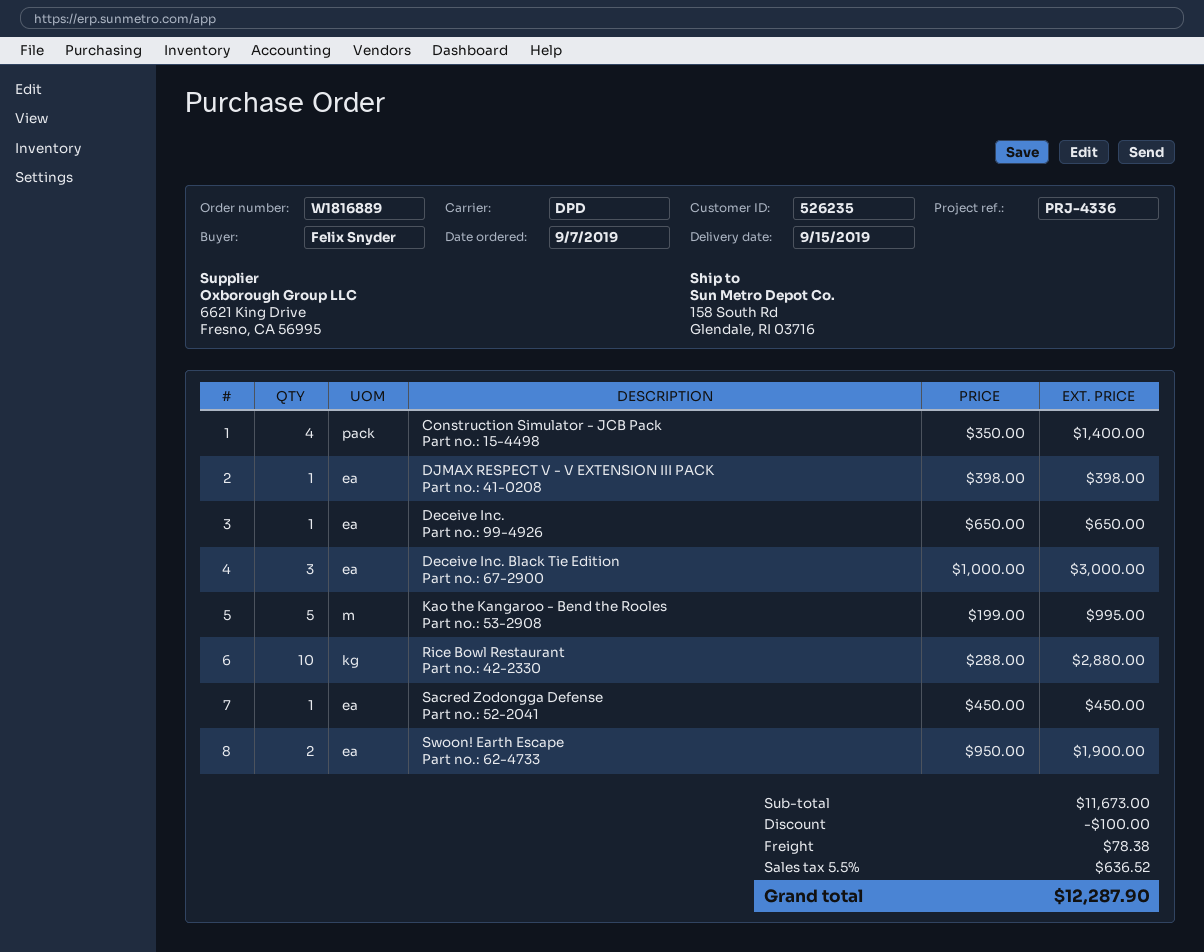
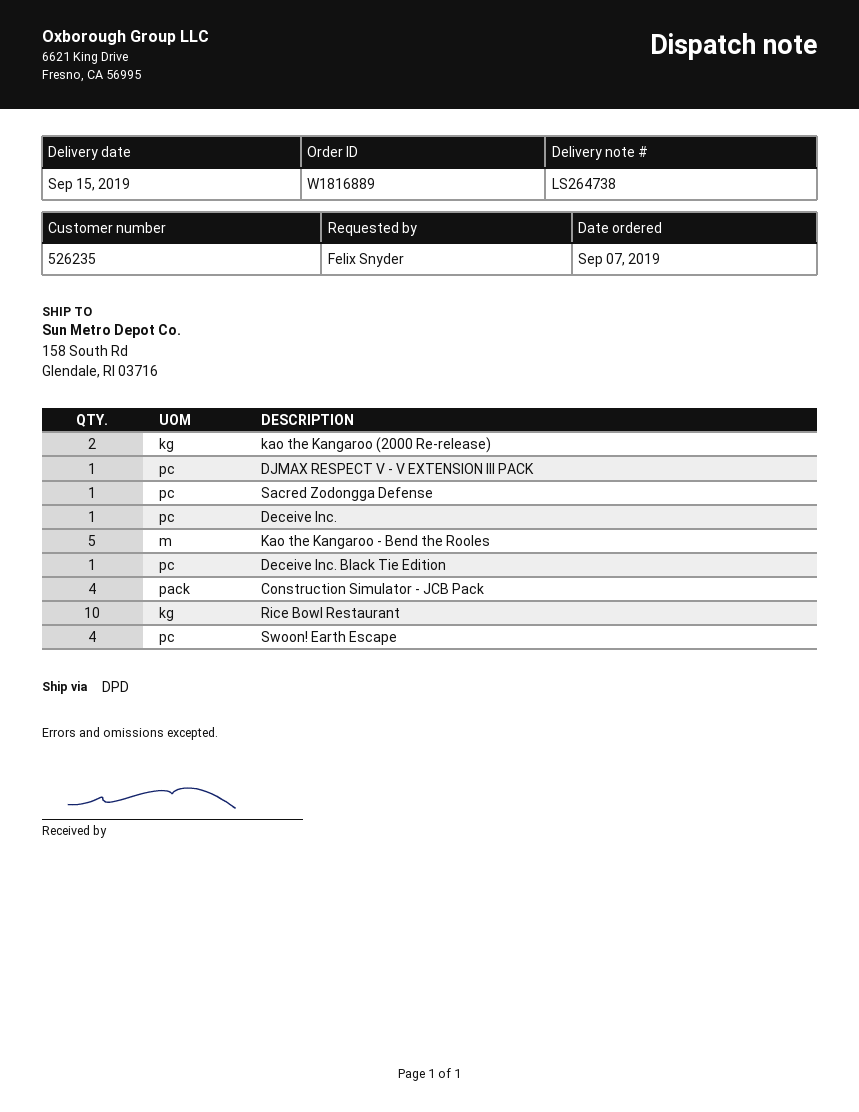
Deceive Inc. Black Tie Edition: 3 -> 1
Swoon! Earth Escape: 2 -> 4
kao the Kangaroo (2000 Re-release): none -> 2

